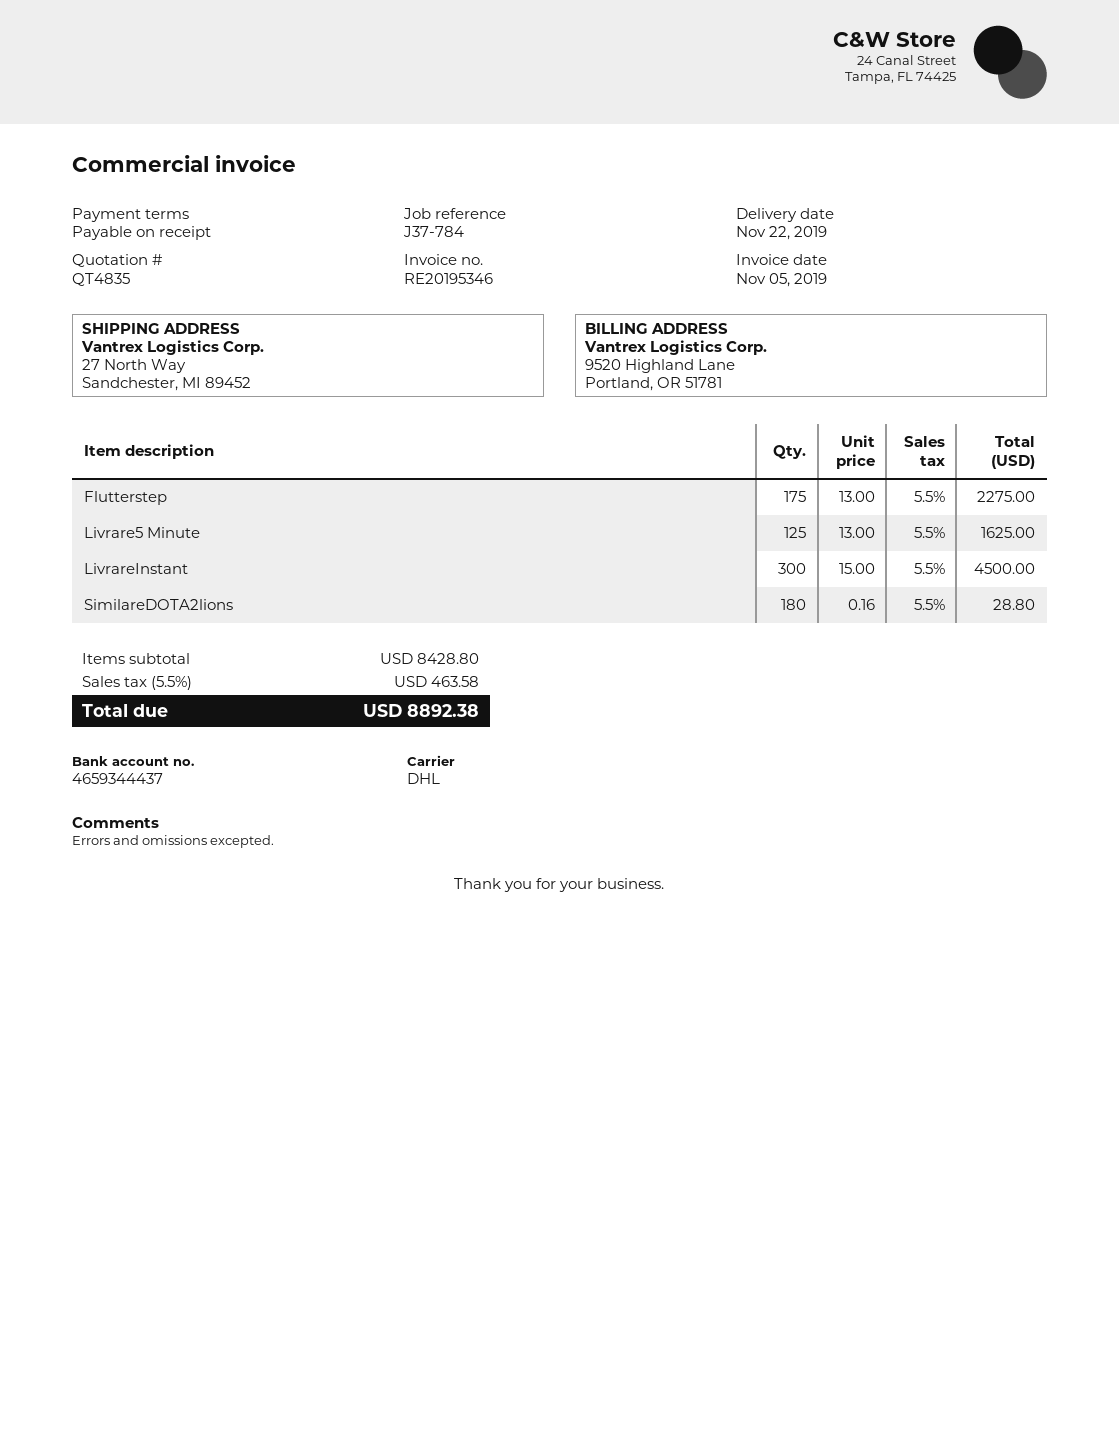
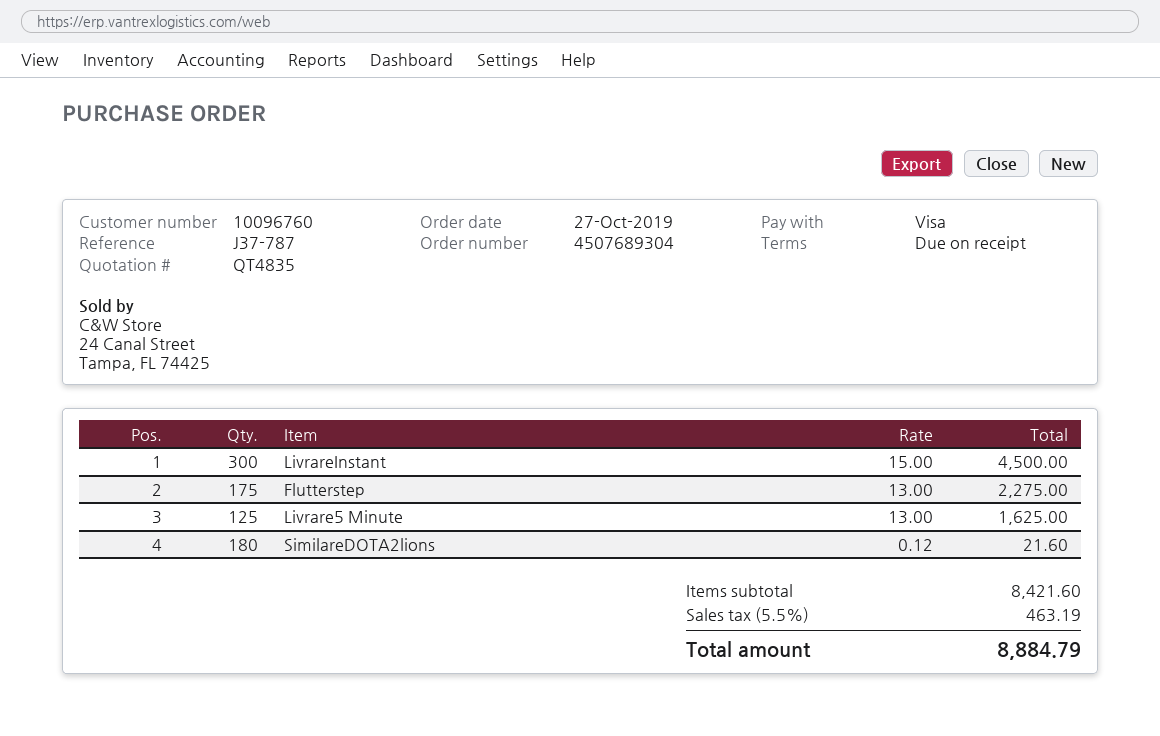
reference: J37-784 -> J37-787
SimilareDOTA2lions: 180 x 0.16 = 28.80 -> 180 x 0.12 = 21.60
subtotal: 8428.80 -> 8421.60
tax: 5.5% = 463.58 -> 5.5% = 463.19
total: 8892.38 -> 8884.79

